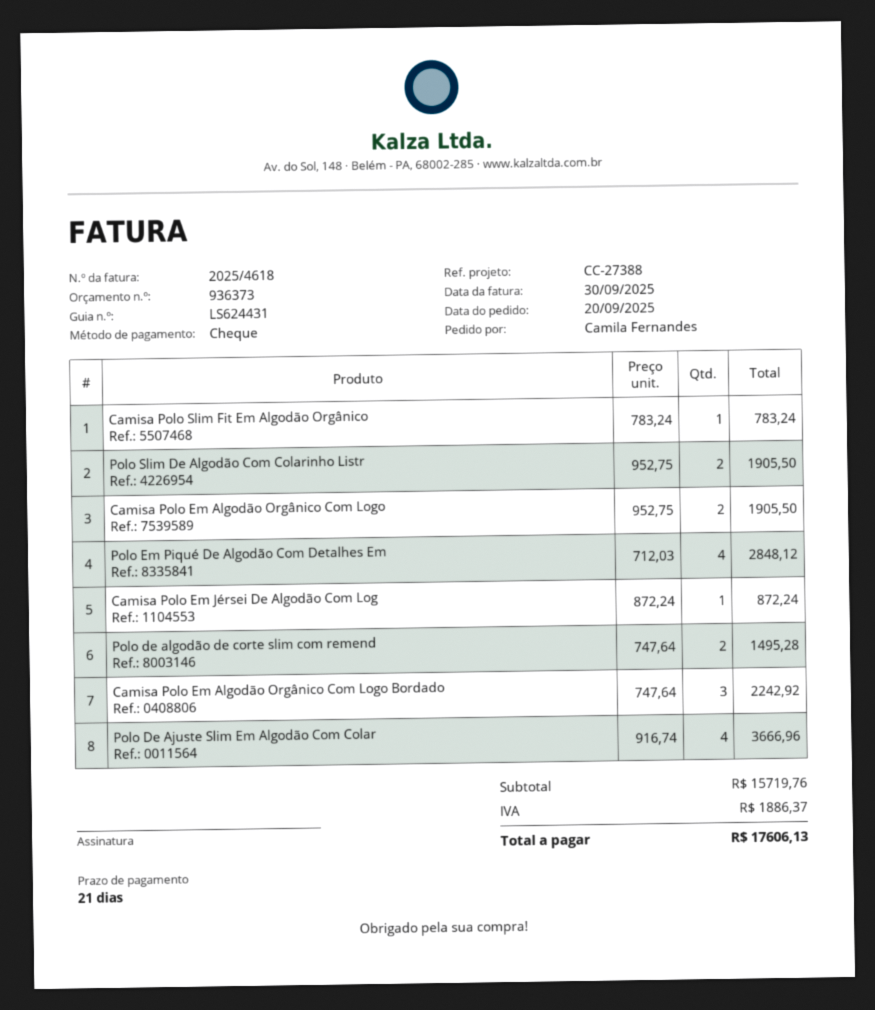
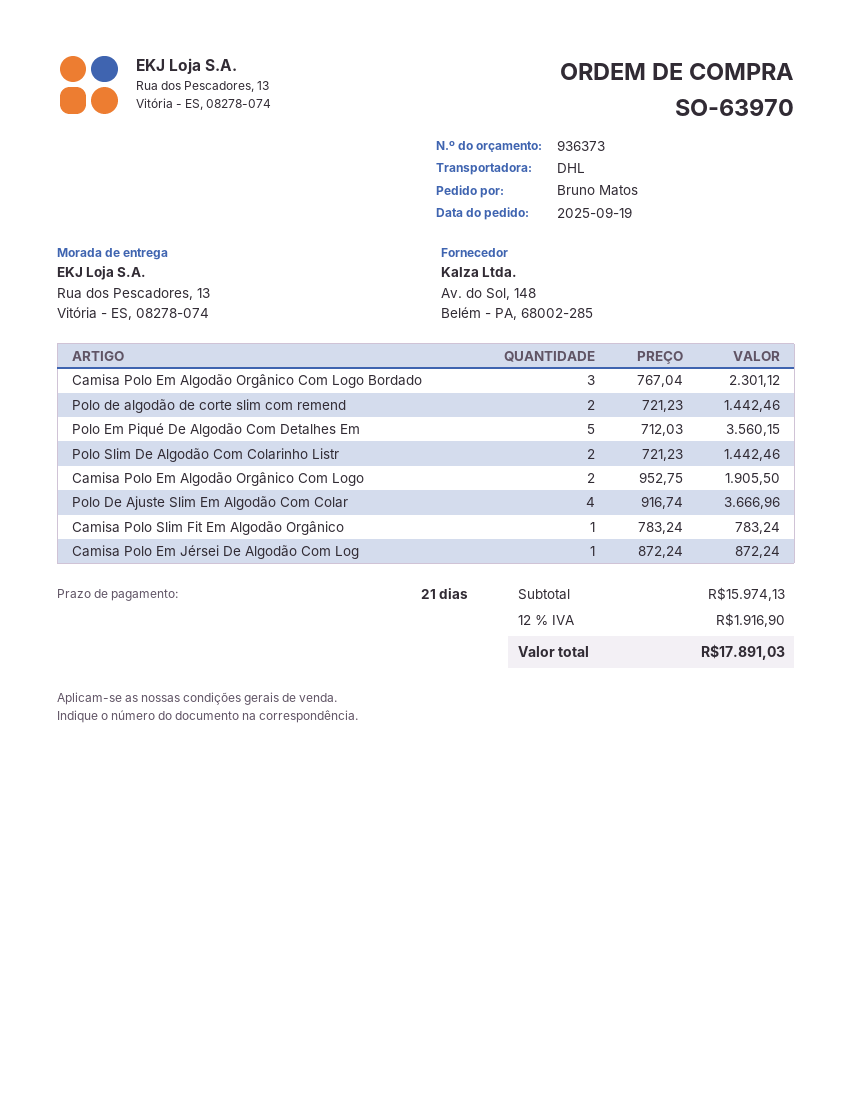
order date: 2025-09-20 -> 2025-09-19
ordered by: Camila Fernandes -> Bruno Matos
Polo Slim De Algodão Com Colarinho Listr: 2 x 952.75 = 1905.50 -> 2 x 721.23 = 1442.46
Polo Em Piqué De Algodão Com Detalhes Em: 4 x 712.03 = 2848.12 -> 5 x 712.03 = 3560.15
Polo de algodão de corte slim com remend: 2 x 747.64 = 1495.28 -> 2 x 721.23 = 1442.46
Camisa Polo Em Algodão Orgânico Com Logo Bordado: 3 x 747.64 = 2242.92 -> 3 x 767.04 = 2301.12
subtotal: 15719.76 -> 15974.13
tax: 1886.37 -> 1916.90
total: 17606.13 -> 17891.03

